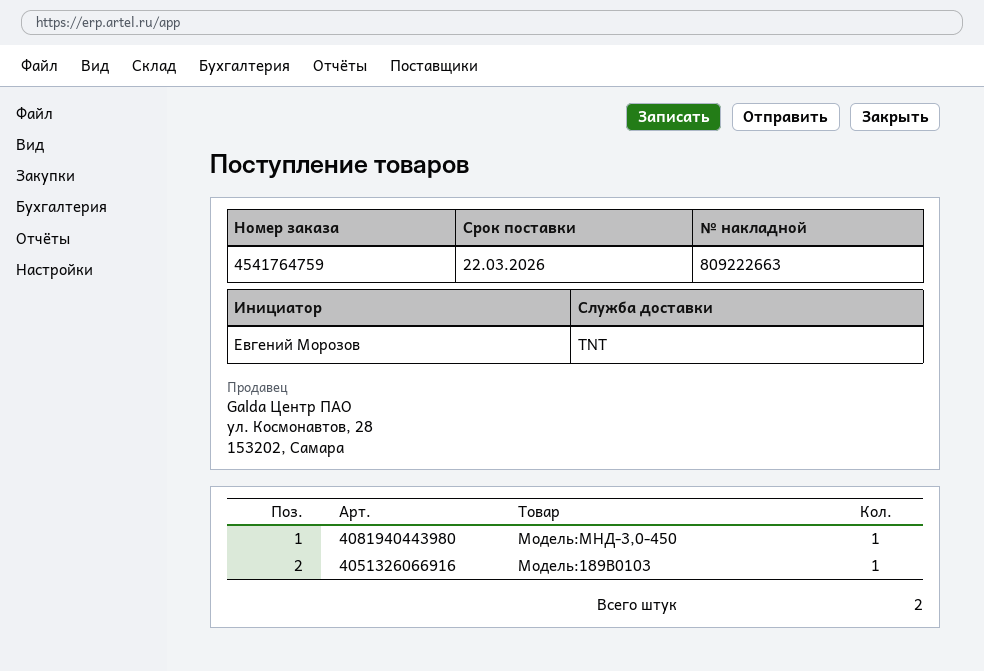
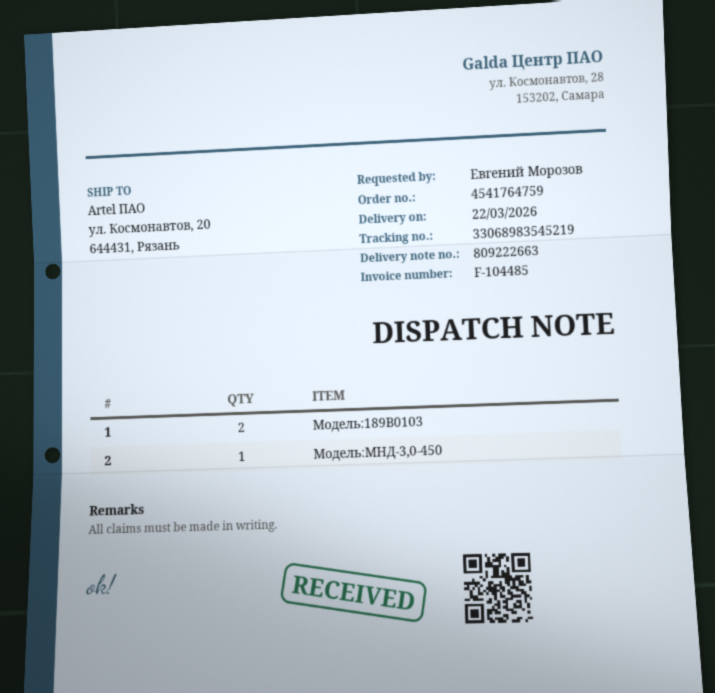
Модель:189B0103: 1 -> 2

